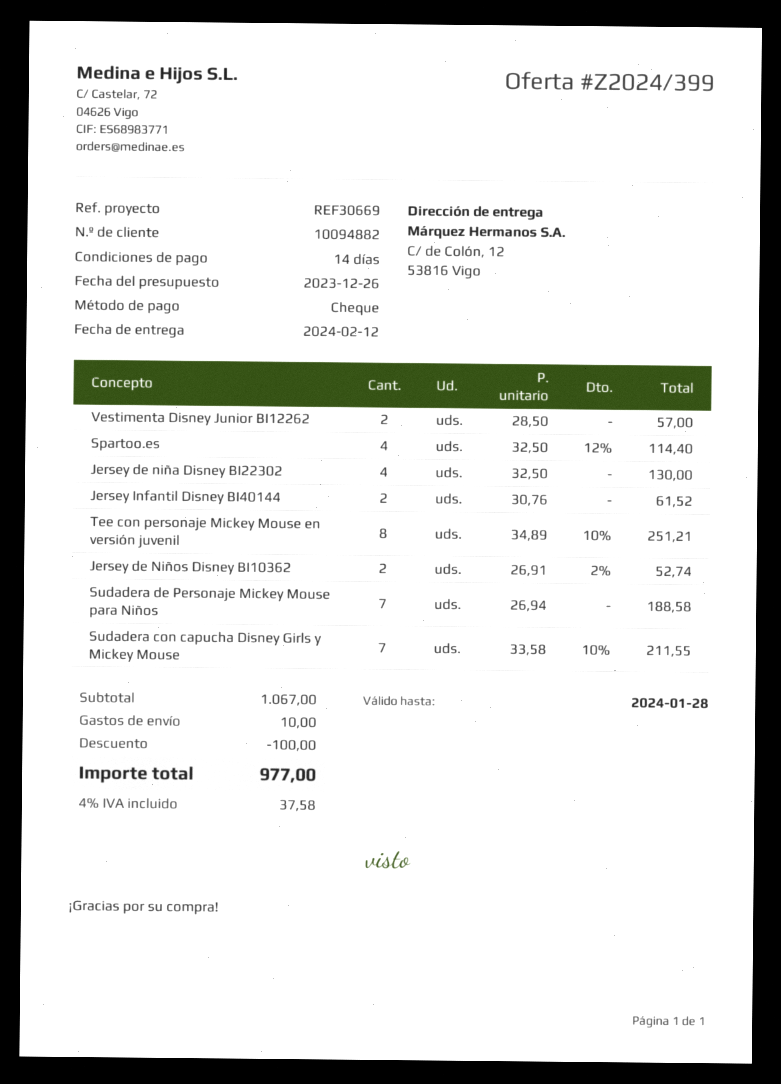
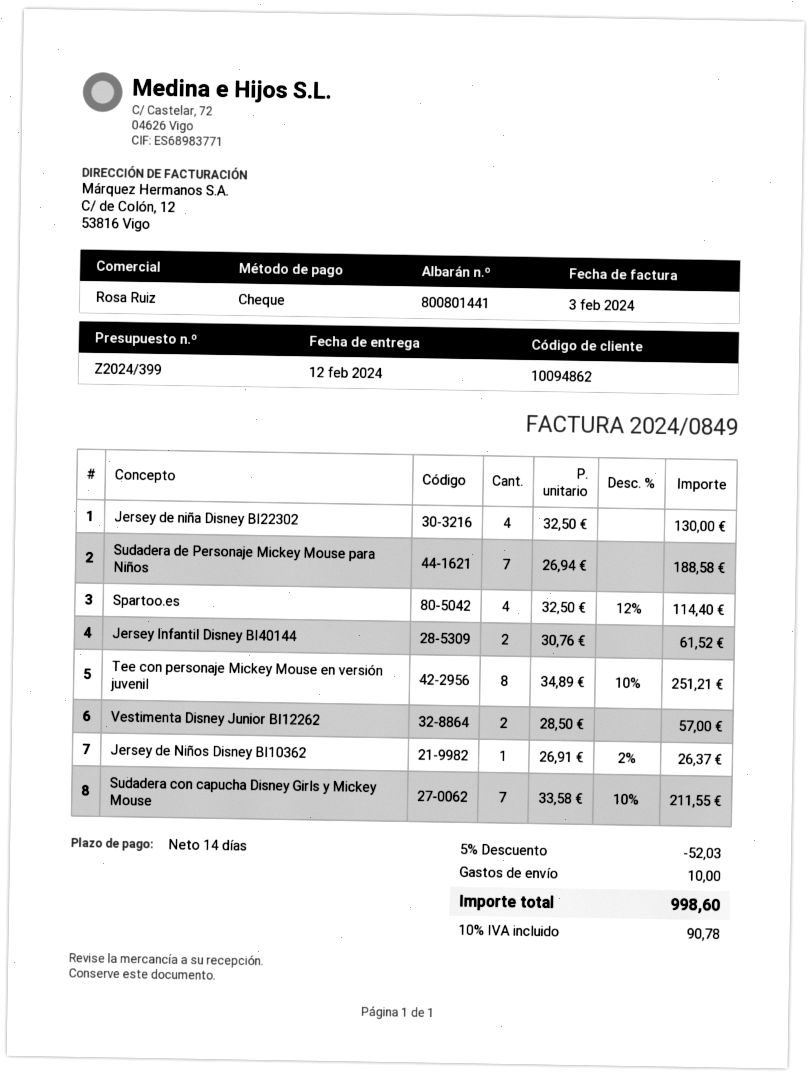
customer number: 10094882 -> 10094862
Jersey de Niños Disney BI10362: 2 x 26.91 - 2% = 52.74 -> 1 x 26.91 - 2% = 26.37
discount: 100.00 -> 52.03
tax: 4% = 37.58 -> 10% = 90.78
total: 977.00 -> 998.60

